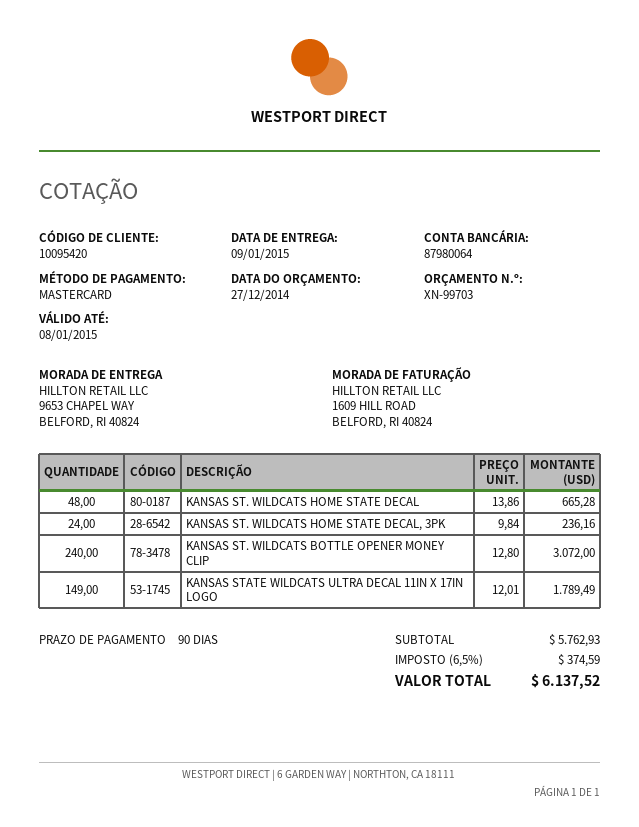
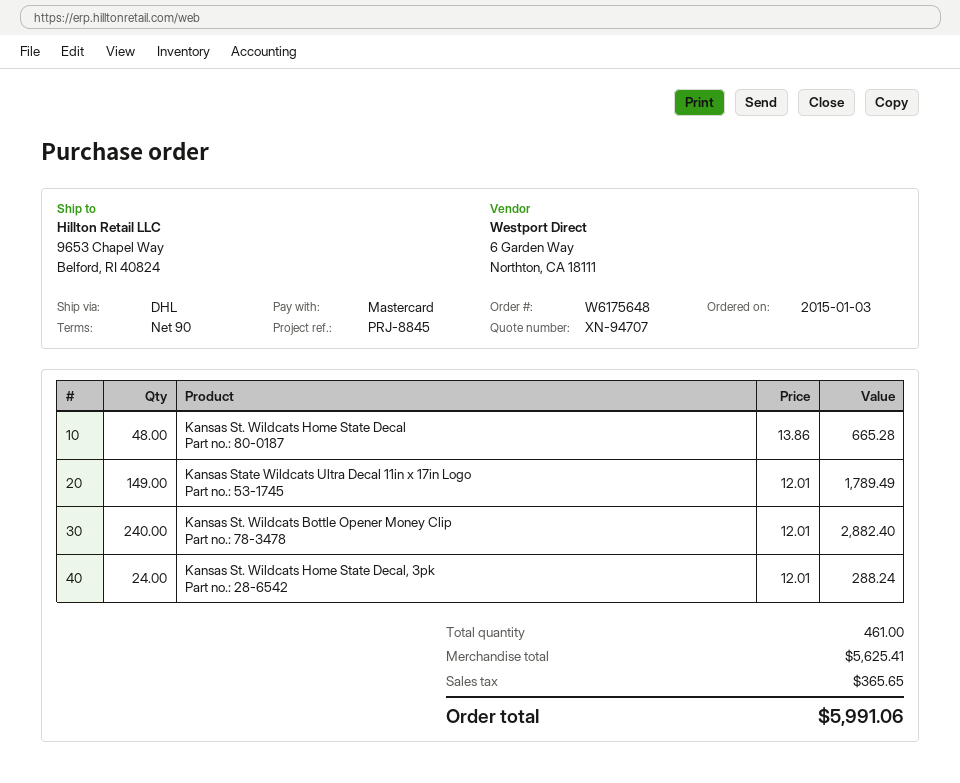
quote number: XN-99703 -> XN-94707
KANSAS ST. WILDCATS HOME STATE DECAL, 3PK: 24 x 9.84 = 236.16 -> 24 x 12.01 = 288.24
KANSAS ST. WILDCATS BOTTLE OPENER MONEY CLIP: 240 x 12.80 = 3072.00 -> 240 x 12.01 = 2882.40
subtotal: 5762.93 -> 5625.41
tax: 374.59 -> 365.65
total: 6137.52 -> 5991.06

